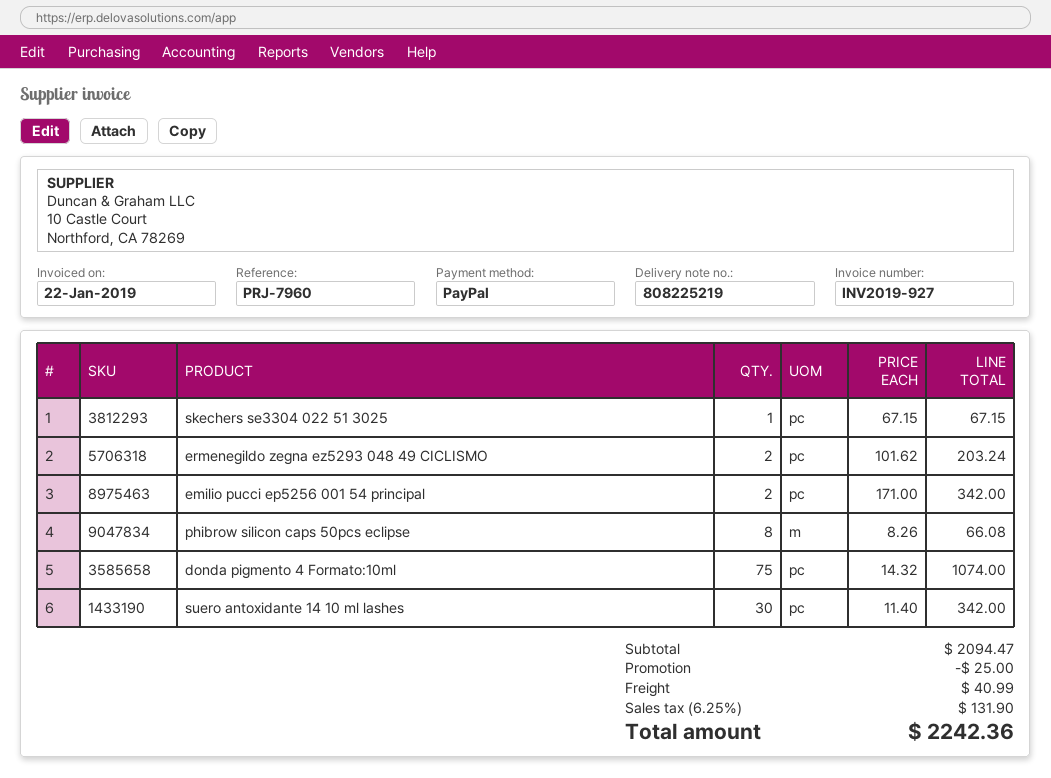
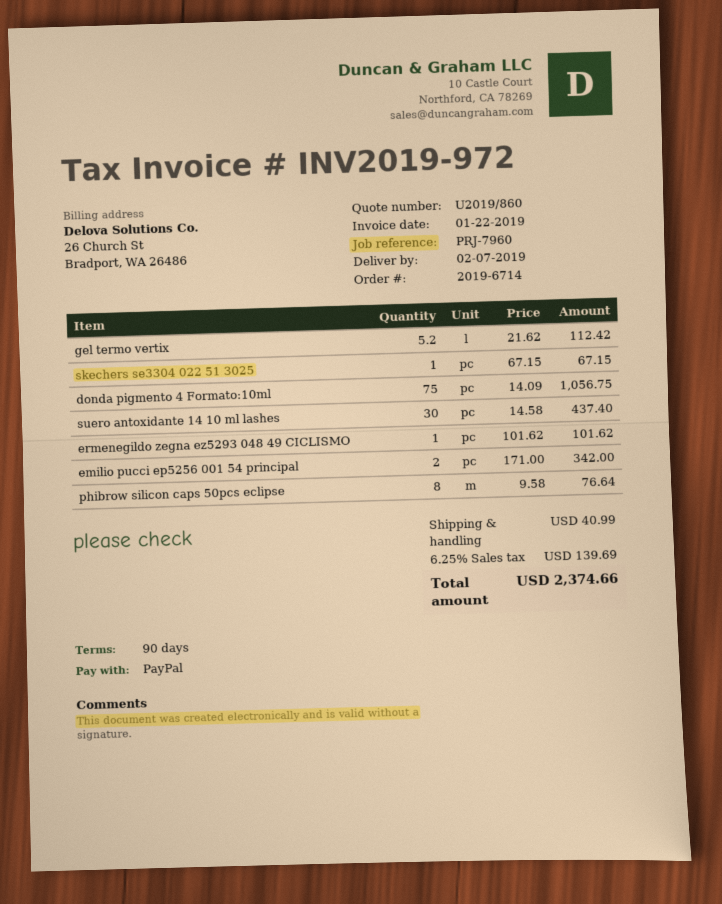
invoice number: INV2019-927 -> INV2019-972
ermenegildo zegna ez5293 048 49 CICLISMO: 2 x 101.62 = 203.24 -> 1 x 101.62 = 101.62
phibrow silicon caps 50pcs eclipse: 8 x 8.26 = 66.08 -> 8 x 9.58 = 76.64
donda pigmento 4 Formato:10ml: 75 x 14.32 = 1074.00 -> 75 x 14.09 = 1056.75
suero antoxidante 14 10 ml lashes: 30 x 11.40 = 342.00 -> 30 x 14.58 = 437.40
gel termo vertix: none -> 5.2 x 21.62 = 112.42
discount: 25.00 -> none
tax: 6.25% = 131.90 -> 6.25% = 139.69
total: 2242.36 -> 2374.66

